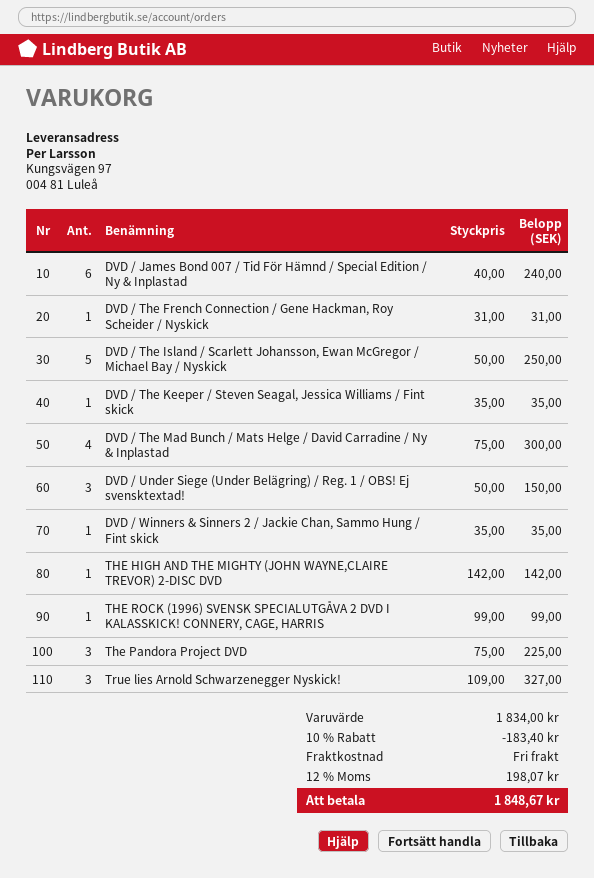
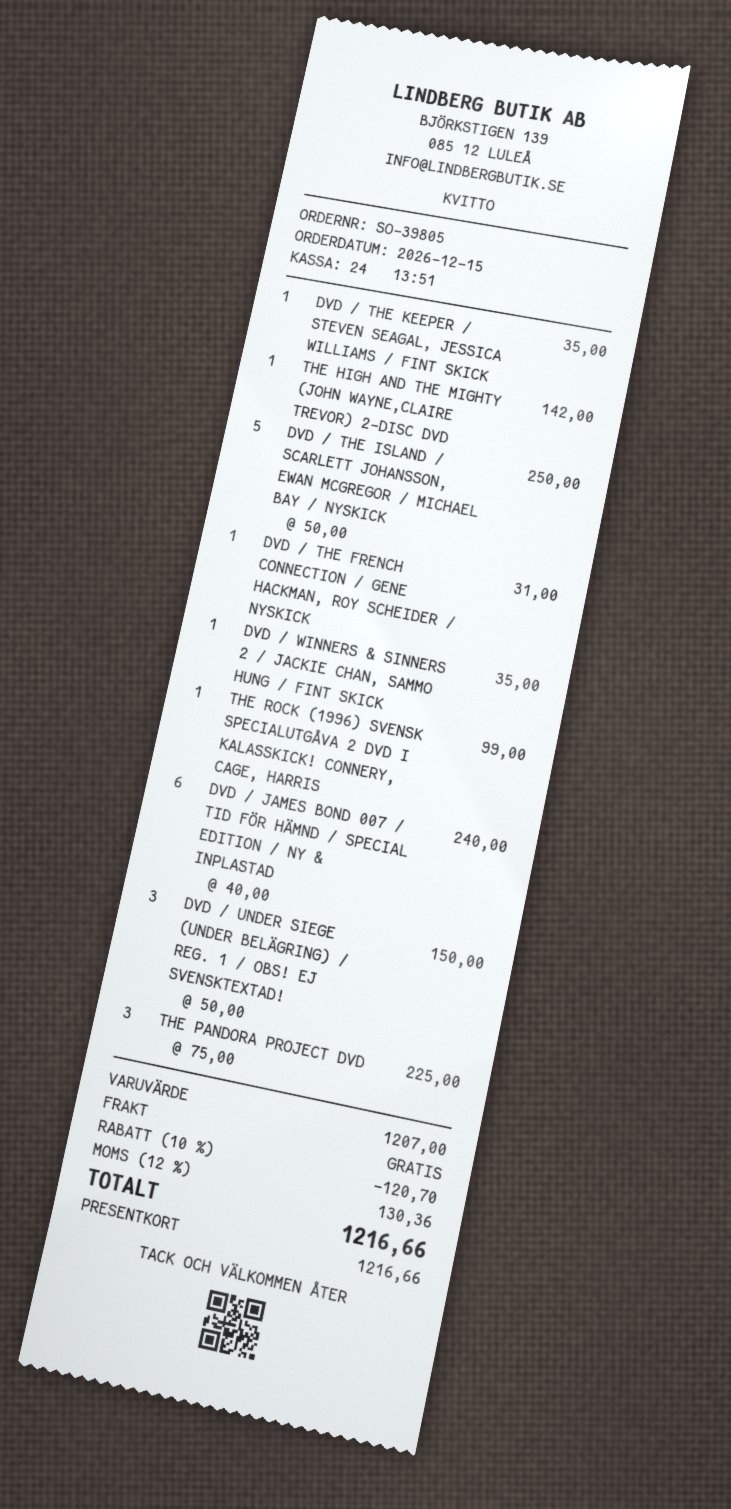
DVD / The Mad Bunch / Mats Helge / David Carradine / Ny & Inplastad: 4 x 75.00 = 300.00 -> none
True lies Arnold Schwarzenegger Nyskick!: 3 x 109.00 = 327.00 -> none
subtotal: 1834.00 -> 1207.00
discount: 10% = 183.40 -> 10% = 120.70
tax: 12% = 198.07 -> 12% = 130.36
total: 1848.67 -> 1216.66

